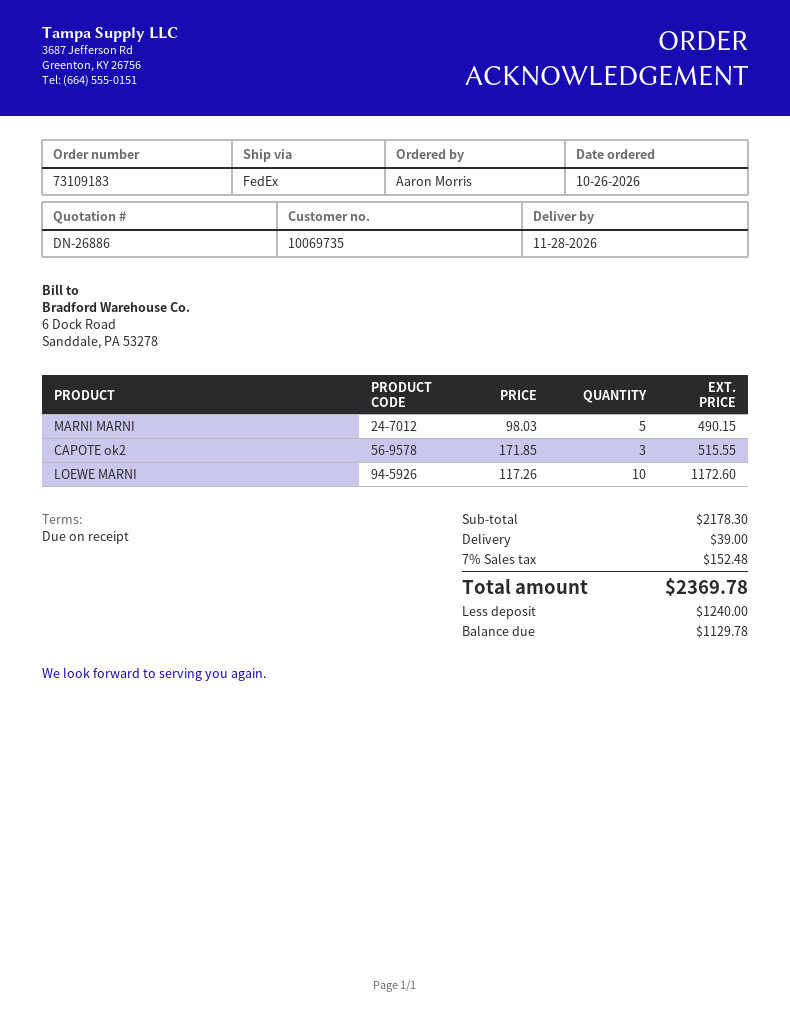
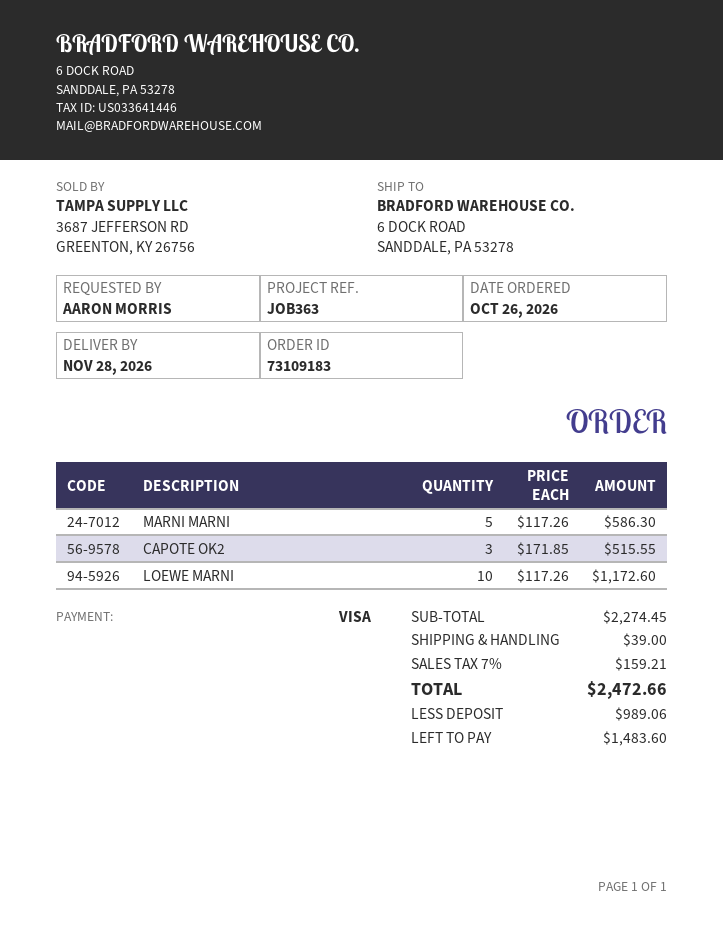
MARNI MARNI: 5 x 98.03 = 490.15 -> 5 x 117.26 = 586.30
subtotal: 2178.30 -> 2274.45
tax: 7% = 152.48 -> 7% = 159.21
total: 2369.78 -> 2472.66
deposit: 1240.00 -> 989.06
balance: 1129.78 -> 1483.60

